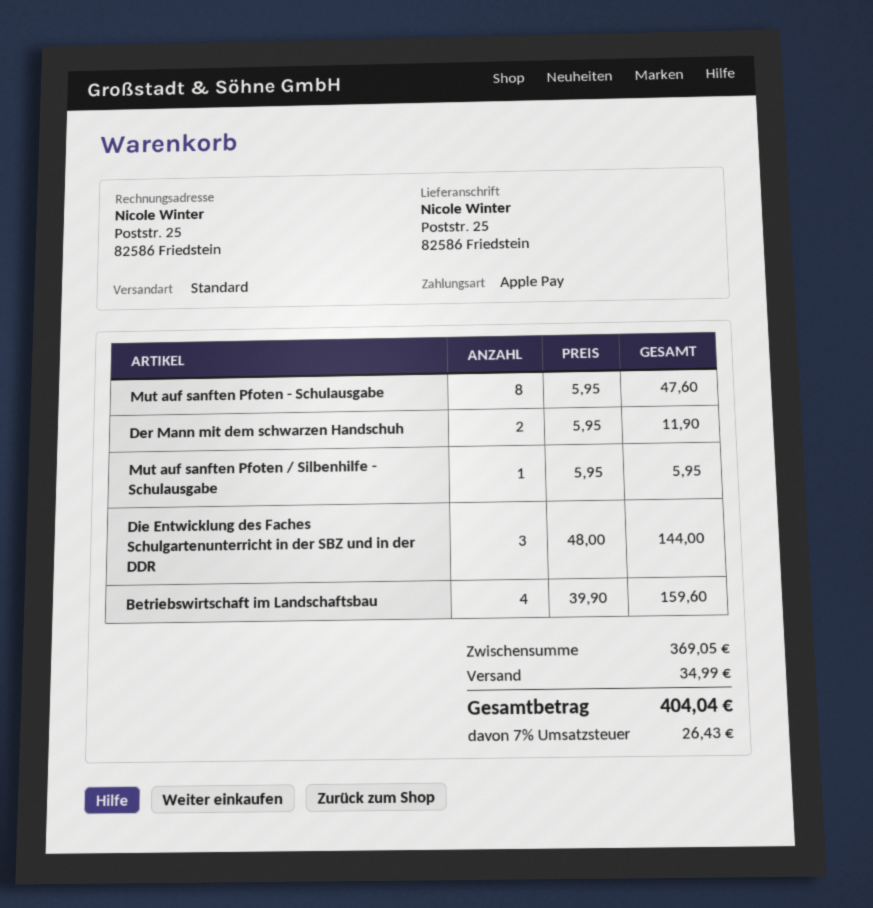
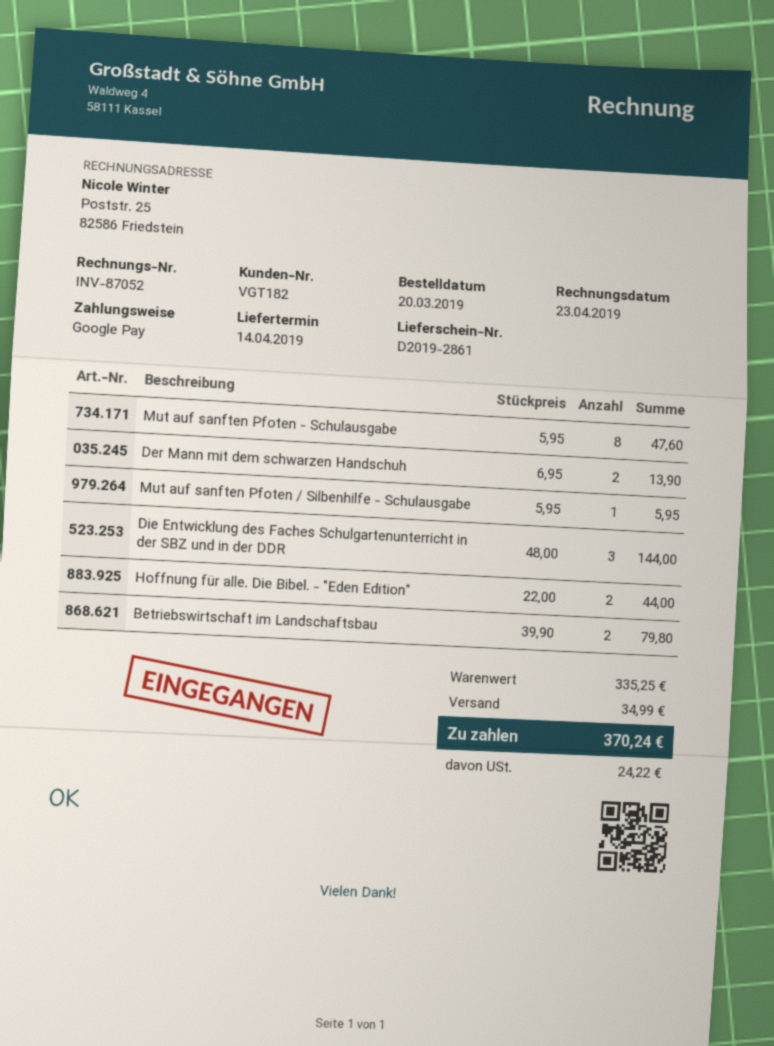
payment method: Apple Pay -> Google Pay
Der Mann mit dem schwarzen Handschuh: 2 x 5.95 = 11.90 -> 2 x 6.95 = 13.90
Betriebswirtschaft im Landschaftsbau: 4 x 39.90 = 159.60 -> 2 x 39.90 = 79.80
Hoffnung für alle. Die Bibel. - "Eden Edition": none -> 2 x 22.00 = 44.00
subtotal: 369.05 -> 335.25
tax: 26.43 -> 24.22
total: 404.04 -> 370.24

